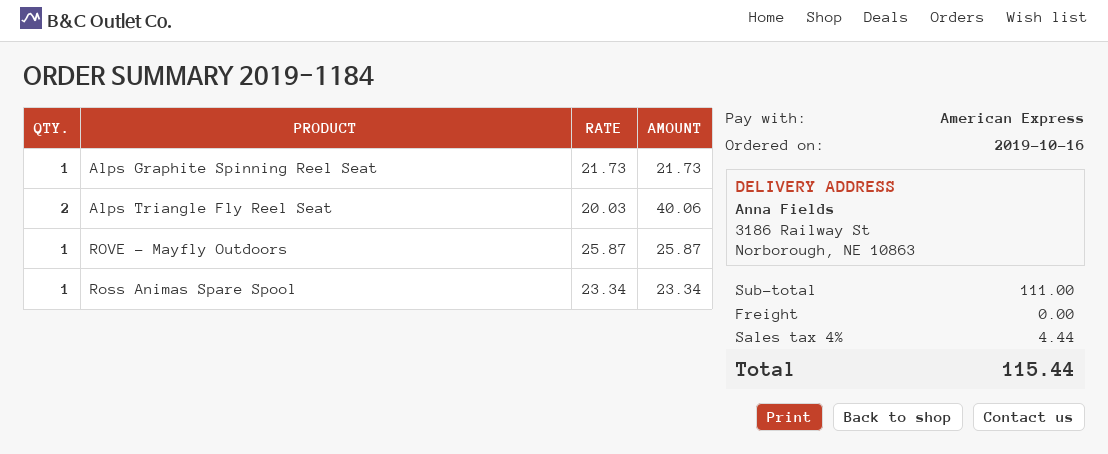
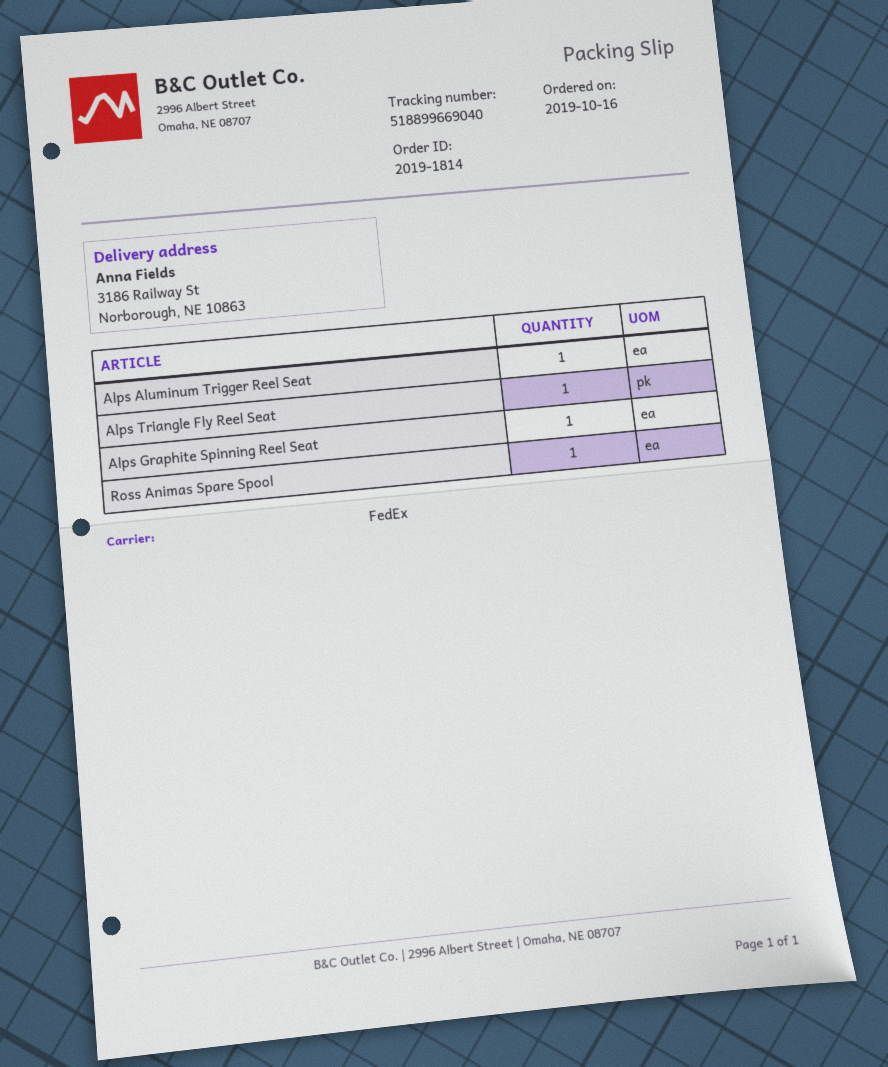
order number: 2019-1184 -> 2019-1814
Alps Triangle Fly Reel Seat: 2 -> 1
ROVE – Mayfly Outdoors: 1 -> none
Alps Aluminum Trigger Reel Seat: none -> 1

